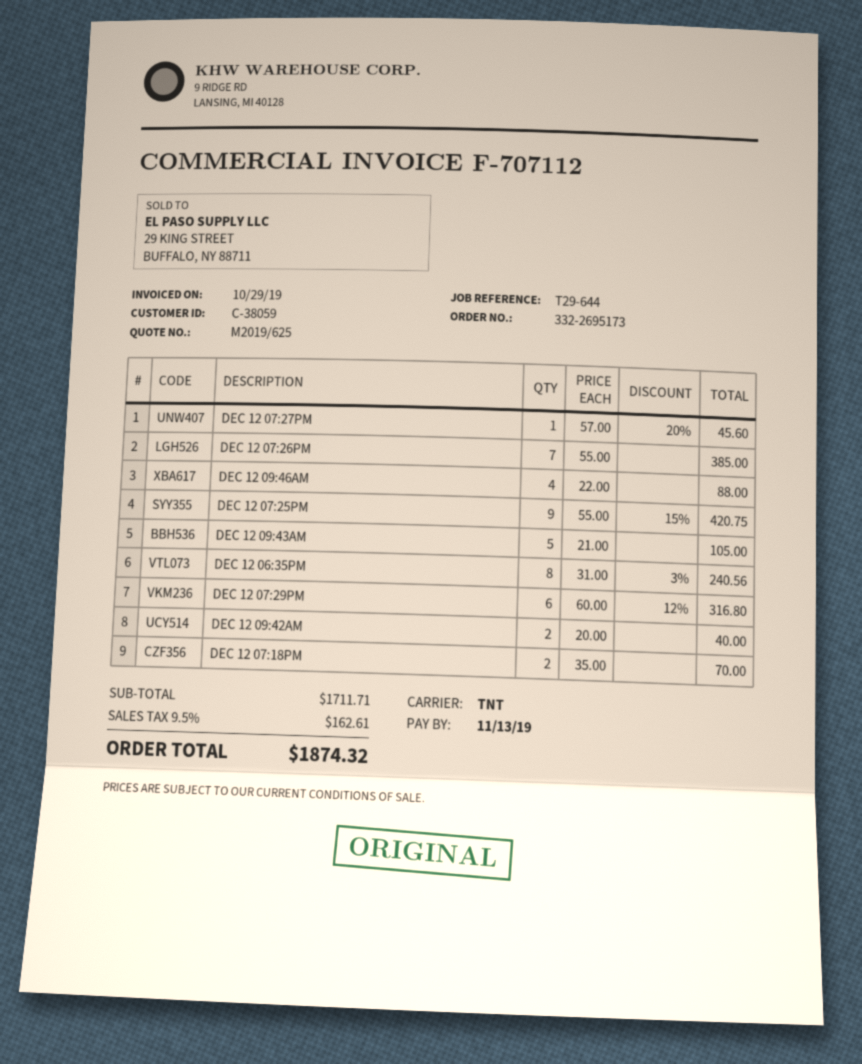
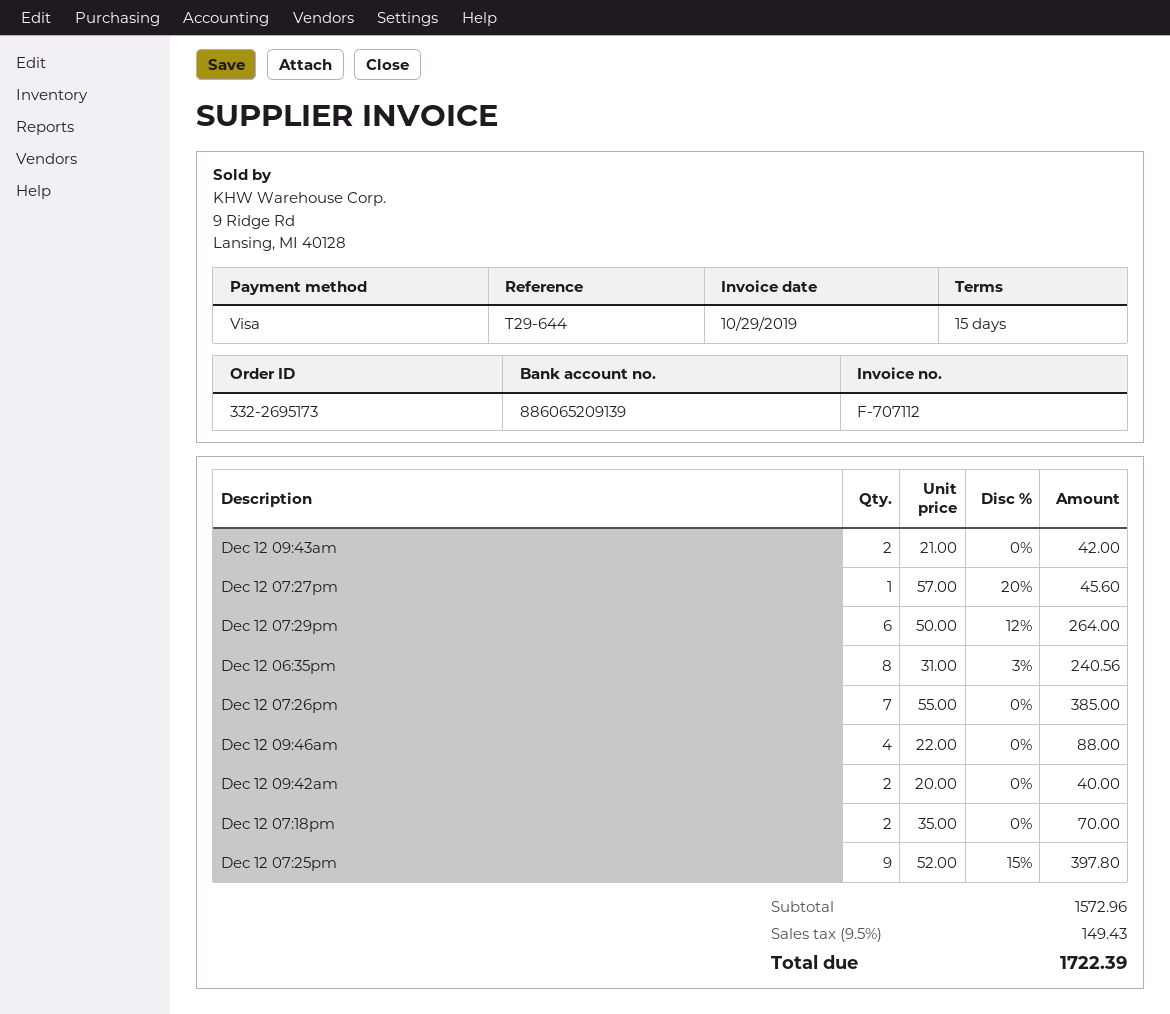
DEC 12 07:25PM: 9 x 55.00 - 15% = 420.75 -> 9 x 52.00 - 15% = 397.80
DEC 12 09:43AM: 5 x 21.00 = 105.00 -> 2 x 21.00 = 42.00
DEC 12 07:29PM: 6 x 60.00 - 12% = 316.80 -> 6 x 50.00 - 12% = 264.00
subtotal: 1711.71 -> 1572.96
tax: 9.5% = 162.61 -> 9.5% = 149.43
total: 1874.32 -> 1722.39

